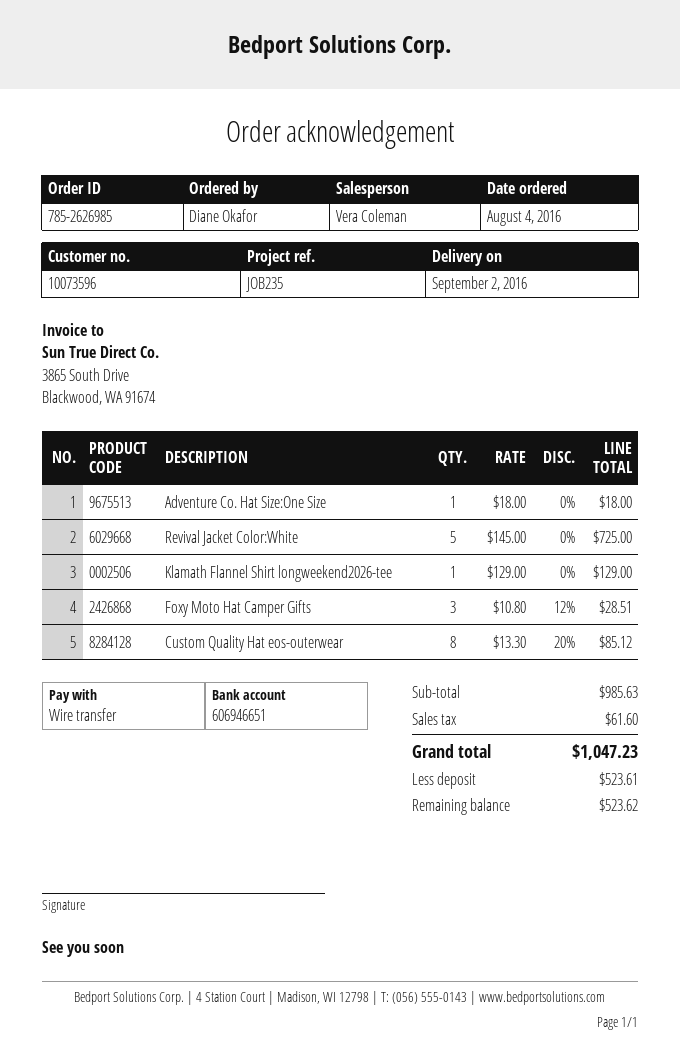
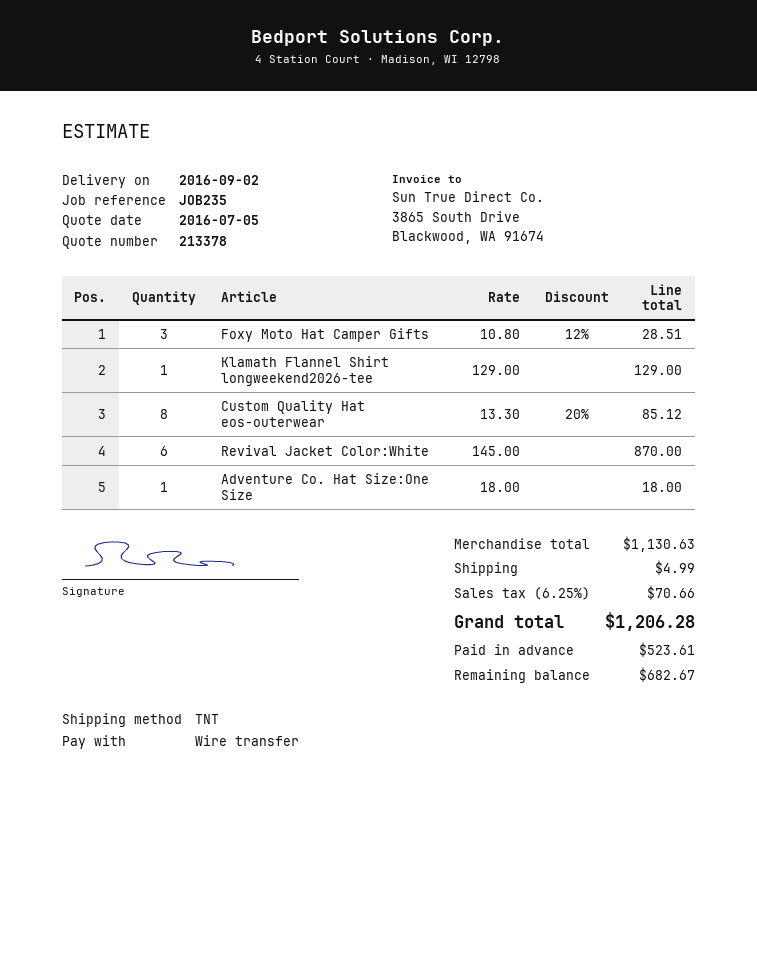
Revival Jacket Color:White: 5 x 145.00 = 725.00 -> 6 x 145.00 = 870.00
subtotal: 985.63 -> 1130.63
shipping: none -> 4.99
tax: 61.60 -> 70.66
total: 1047.23 -> 1206.28
balance: 523.62 -> 682.67

